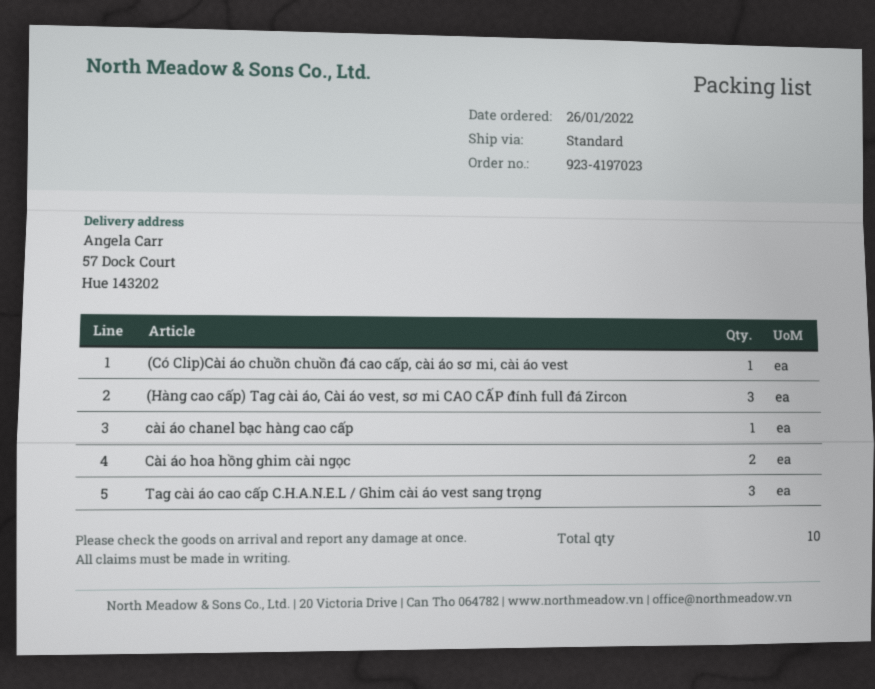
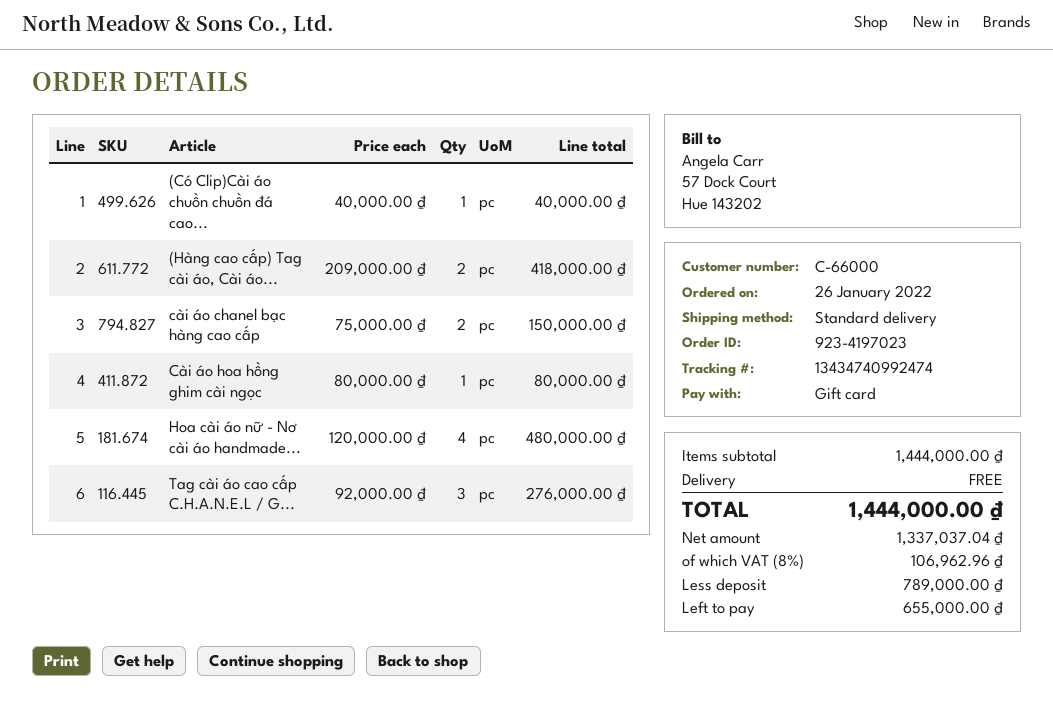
(Hàng cao cấp) Tag cài áo, Cài áo vest, sơ mi CAO CẤP đính full đá Zircon: 3 -> 2
cài áo chanel bạc hàng cao cấp: 1 -> 2
Cài áo hoa hồng ghim cài ngọc: 2 -> 1
Hoa cài áo nữ - Nơ cài áo handmade...: none -> 4

